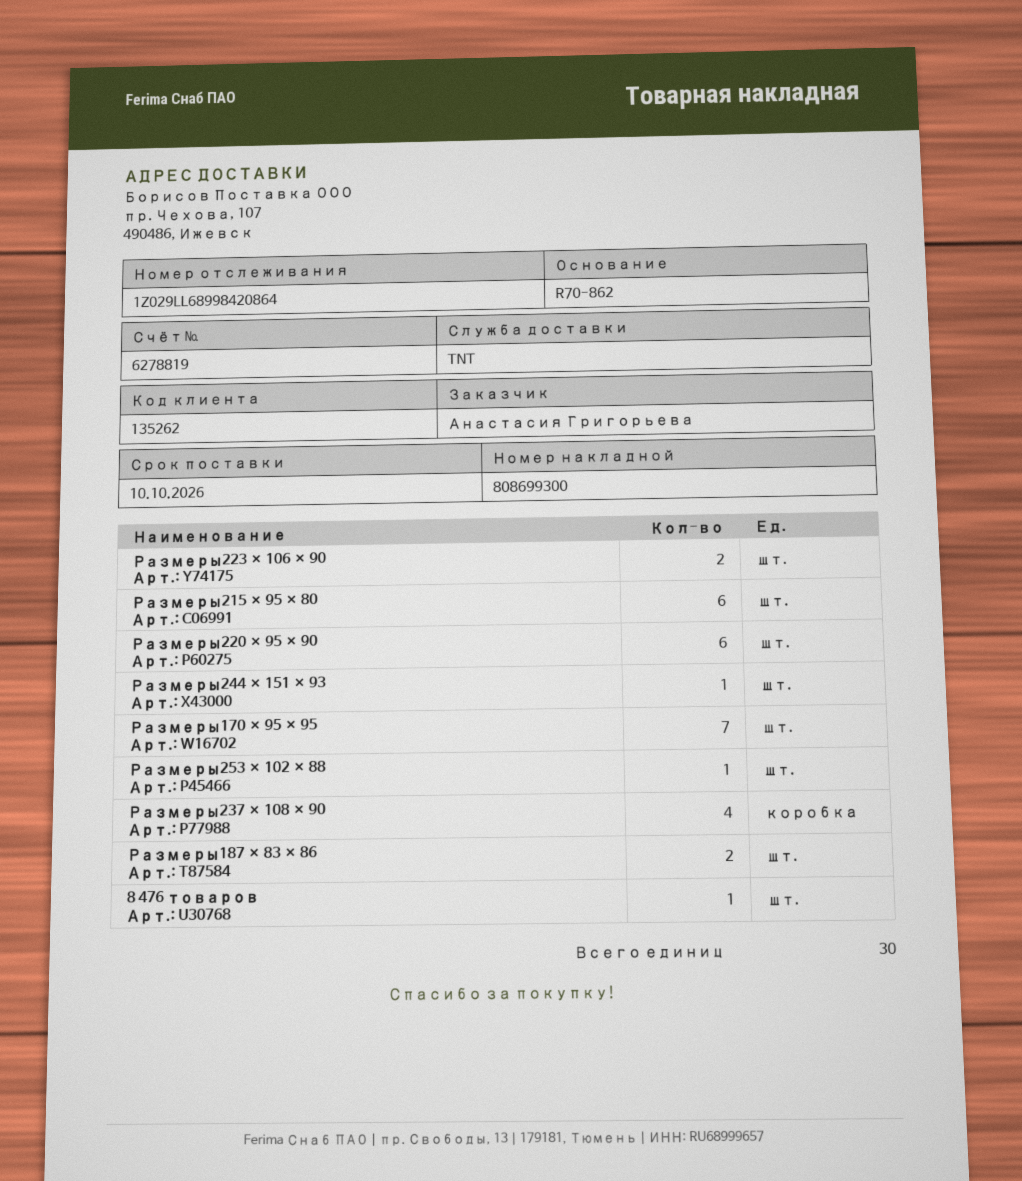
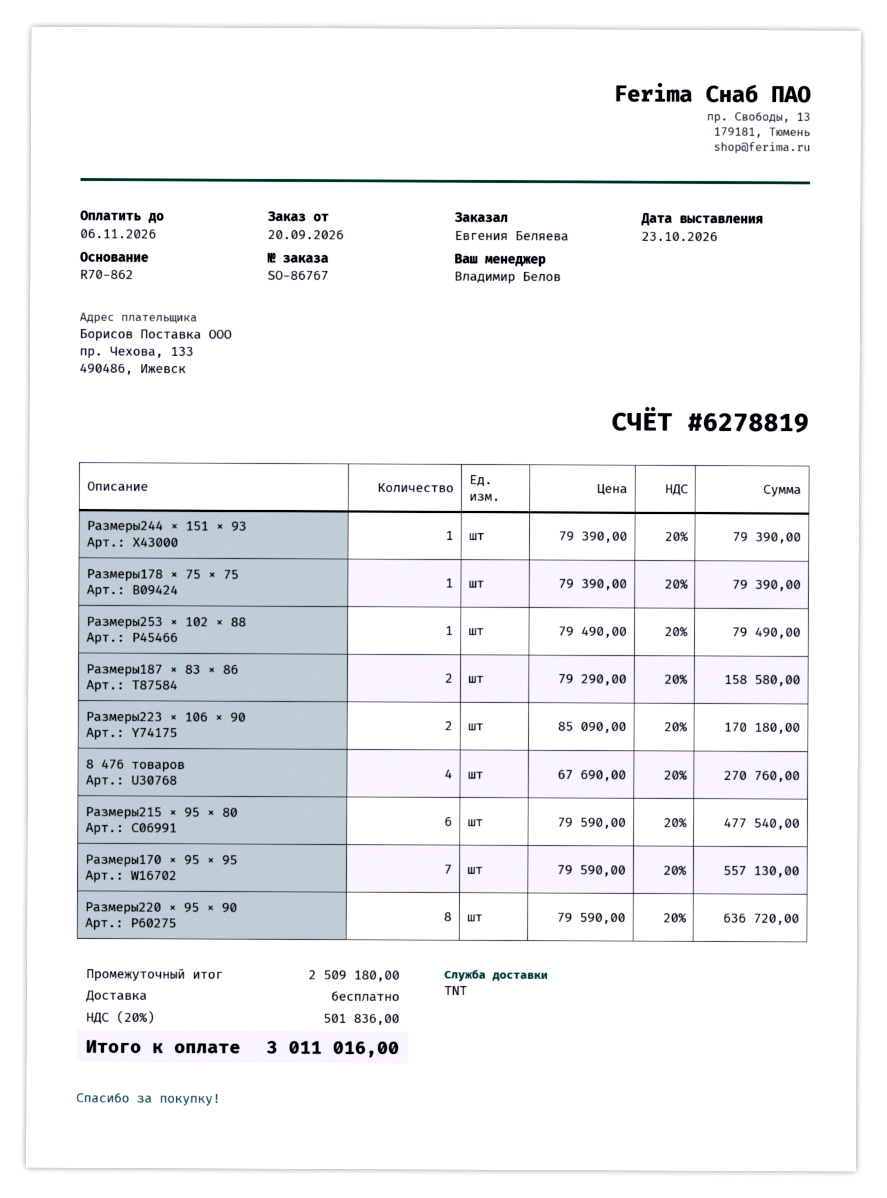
ordered by: Анастасия Григорьева -> Евгения Беляева
Размеры220 × 95 × 90: 6 -> 8
Размеры237 × 108 × 90: 4 -> none
8 476 товаров: 1 -> 4
Размеры178 × 75 × 75: none -> 1

